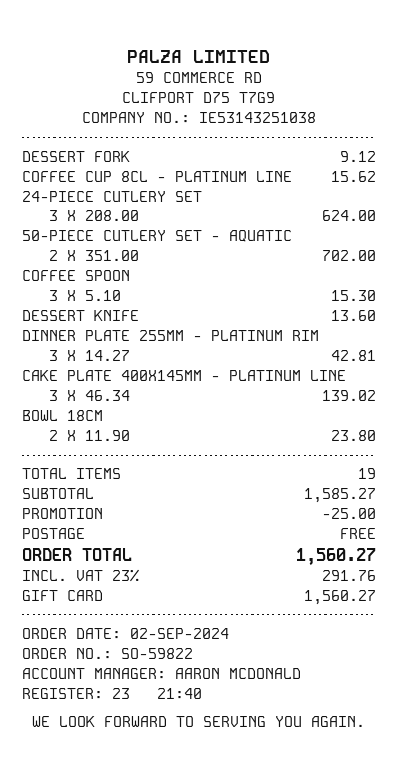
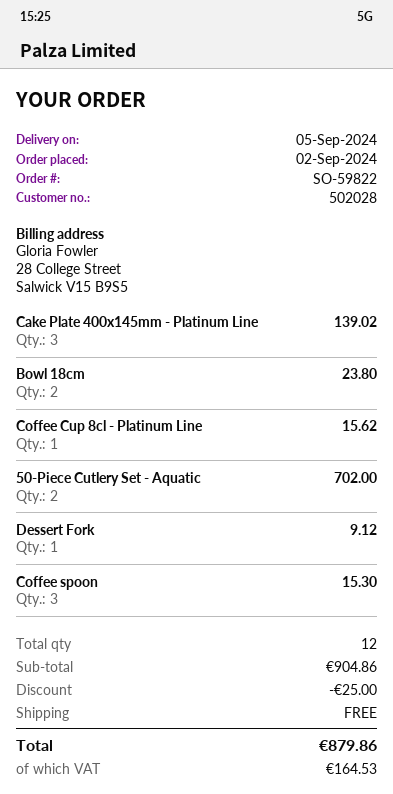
24-PIECE CUTLERY SET: 3 for 624.00 -> none
DESSERT KNIFE: 1 for 13.60 -> none
DINNER PLATE 255MM - PLATINUM RIM: 3 for 42.81 -> none
total quantity: 19 -> 12
subtotal: 1585.27 -> 904.86
tax: 291.76 -> 164.53
total: 1560.27 -> 879.86

